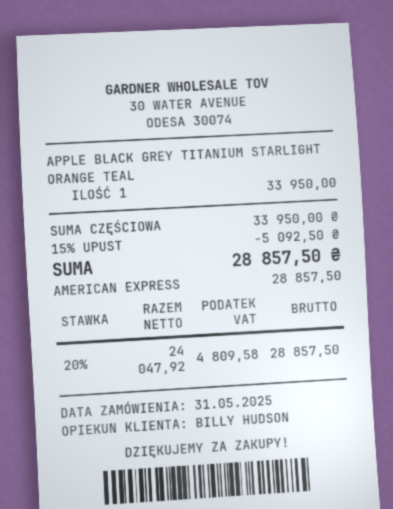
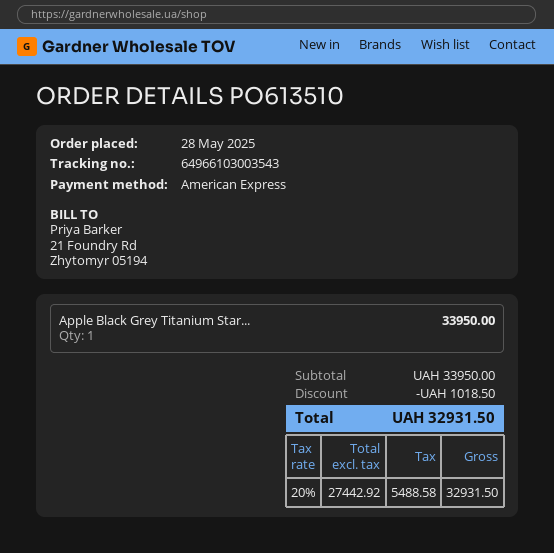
order date: 2025-05-31 -> 2025-05-28
discount: 5092.50 -> 1018.50
net: 24047.92 -> 27442.92
tax: 20% = 4809.58 -> 20% = 5488.58
total: 28857.50 -> 32931.50

